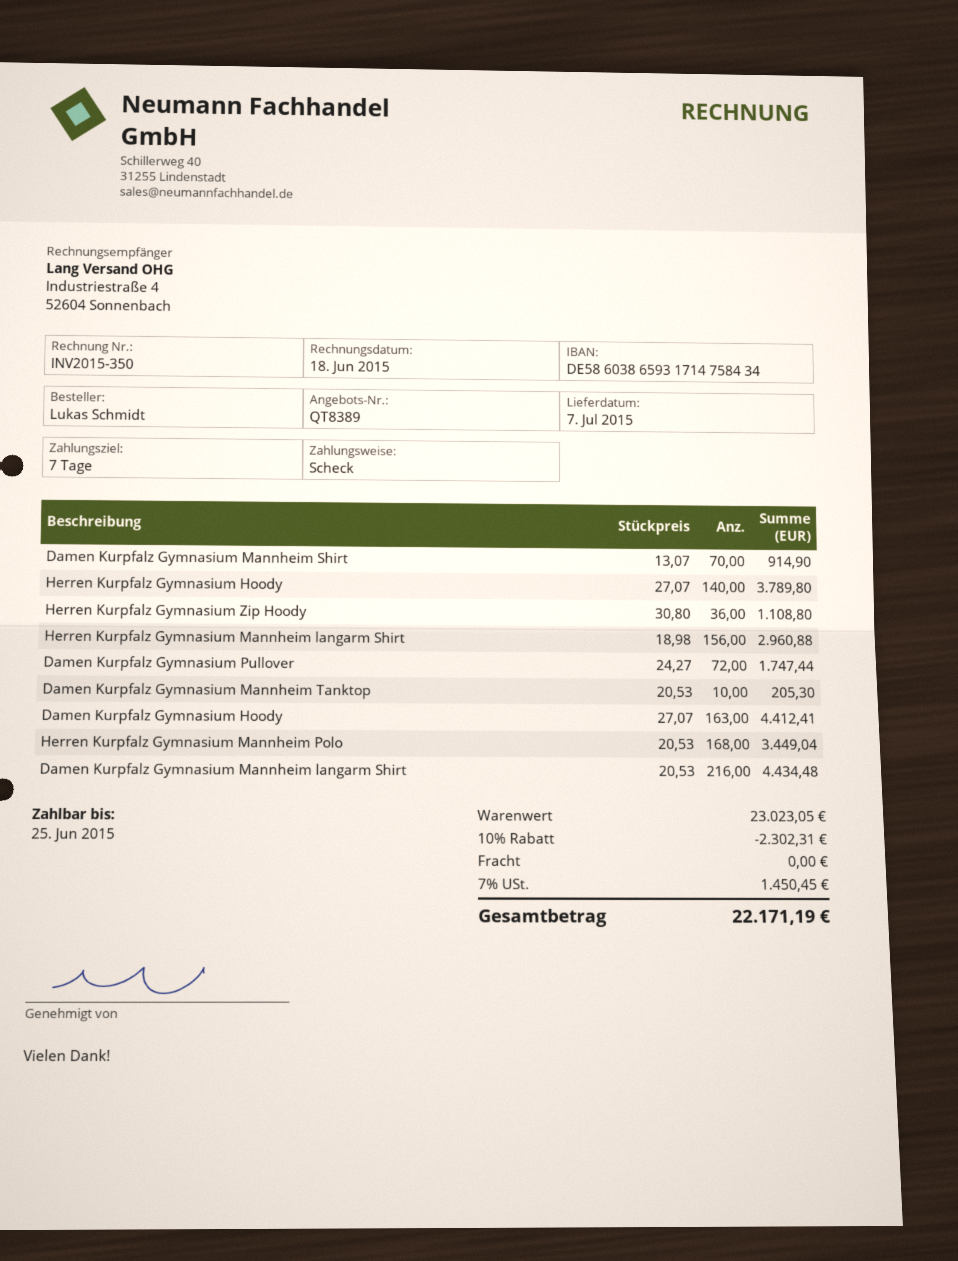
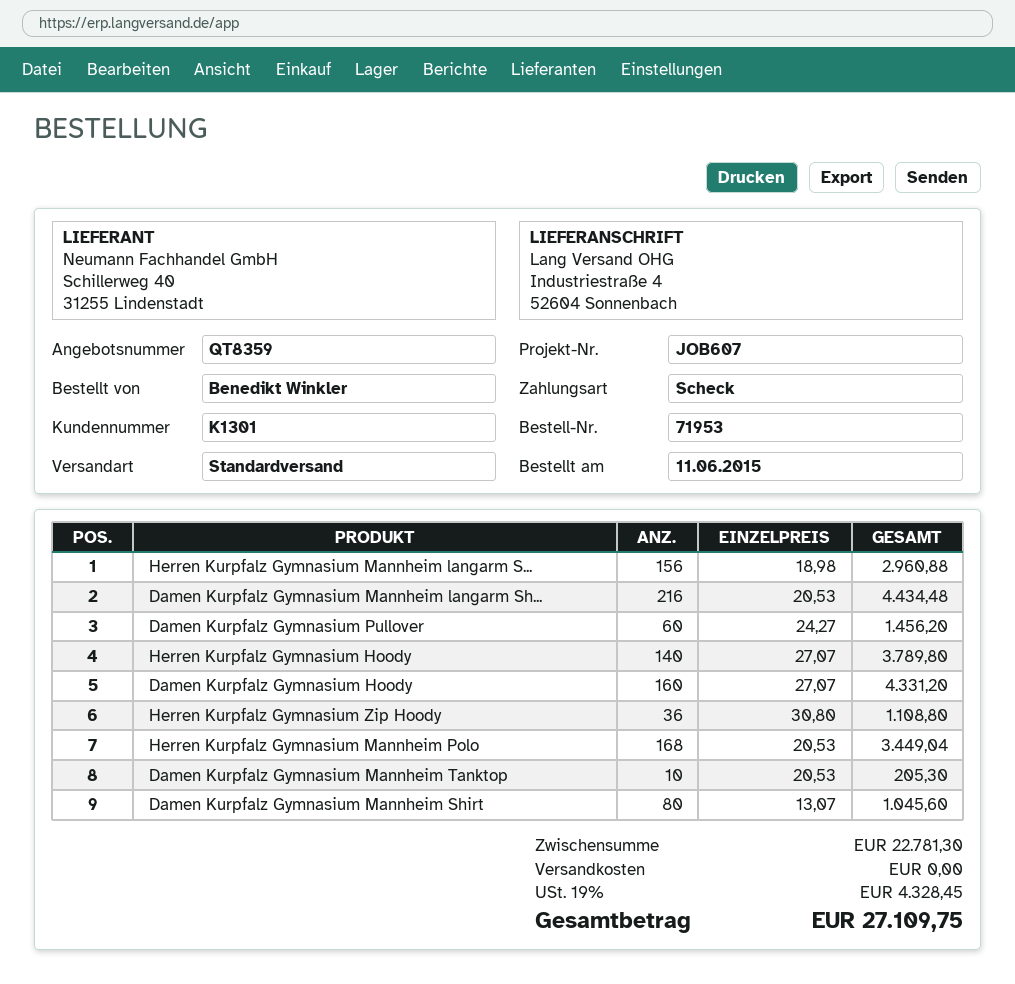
quote number: QT8389 -> QT8359
ordered by: Lukas Schmidt -> Benedikt Winkler
Damen Kurpfalz Gymnasium Mannheim Shirt: 70 x 13.07 = 914.90 -> 80 x 13.07 = 1045.60
Damen Kurpfalz Gymnasium Pullover: 72 x 24.27 = 1747.44 -> 60 x 24.27 = 1456.20
Damen Kurpfalz Gymnasium Hoody: 163 x 27.07 = 4412.41 -> 160 x 27.07 = 4331.20
subtotal: 23023.05 -> 22781.30
discount: 10% = 2302.31 -> none
tax: 7% = 1450.45 -> 19% = 4328.45
total: 22171.19 -> 27109.75

